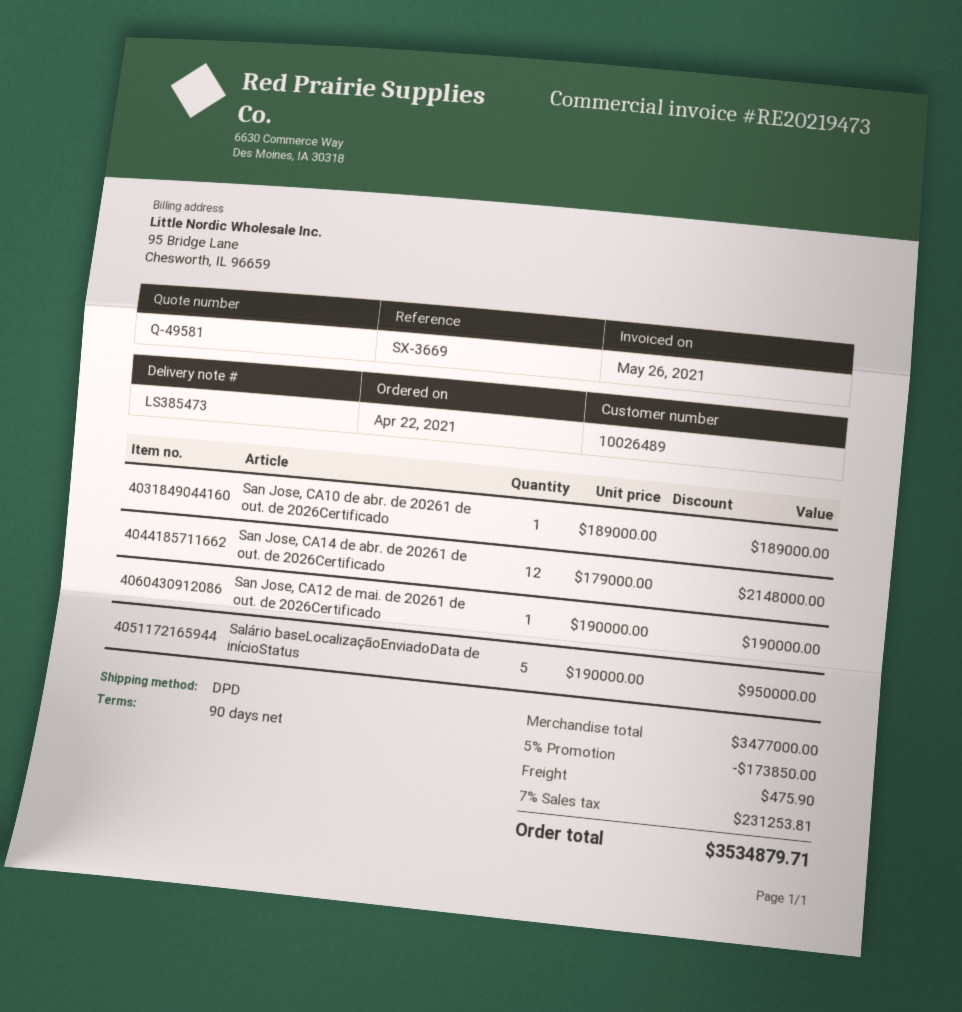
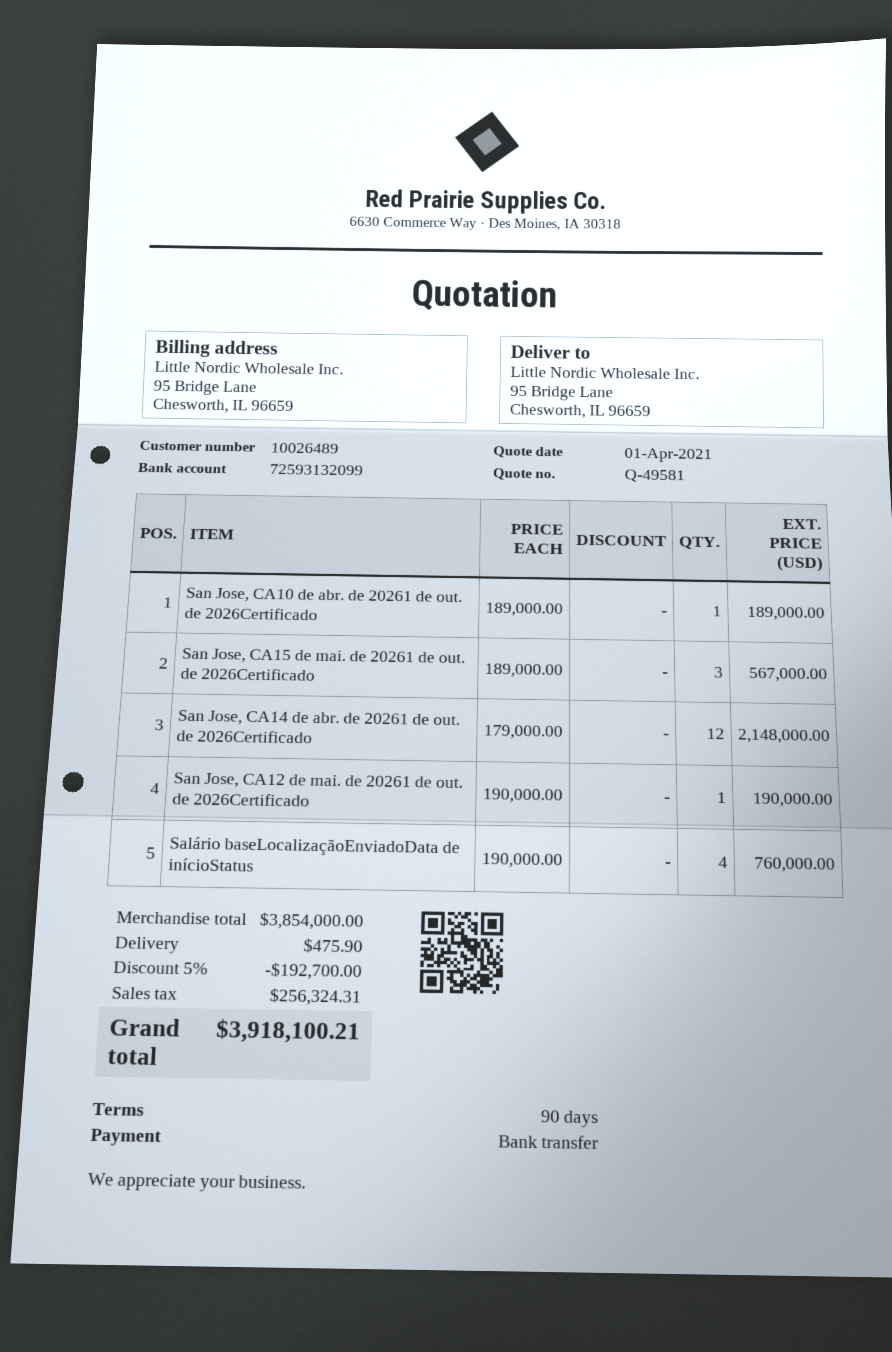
Salário baseLocalizaçãoEnviadoData de inícioStatus: 5 x 190000.00 = 950000.00 -> 4 x 190000.00 = 760000.00
San Jose, CA15 de mai. de 20261 de out. de 2026Certificado: none -> 3 x 189000.00 = 567000.00
subtotal: 3477000.00 -> 3854000.00
discount: 5% = 173850.00 -> 5% = 192700.00
tax: 231253.81 -> 256324.31
total: 3534879.71 -> 3918100.21

